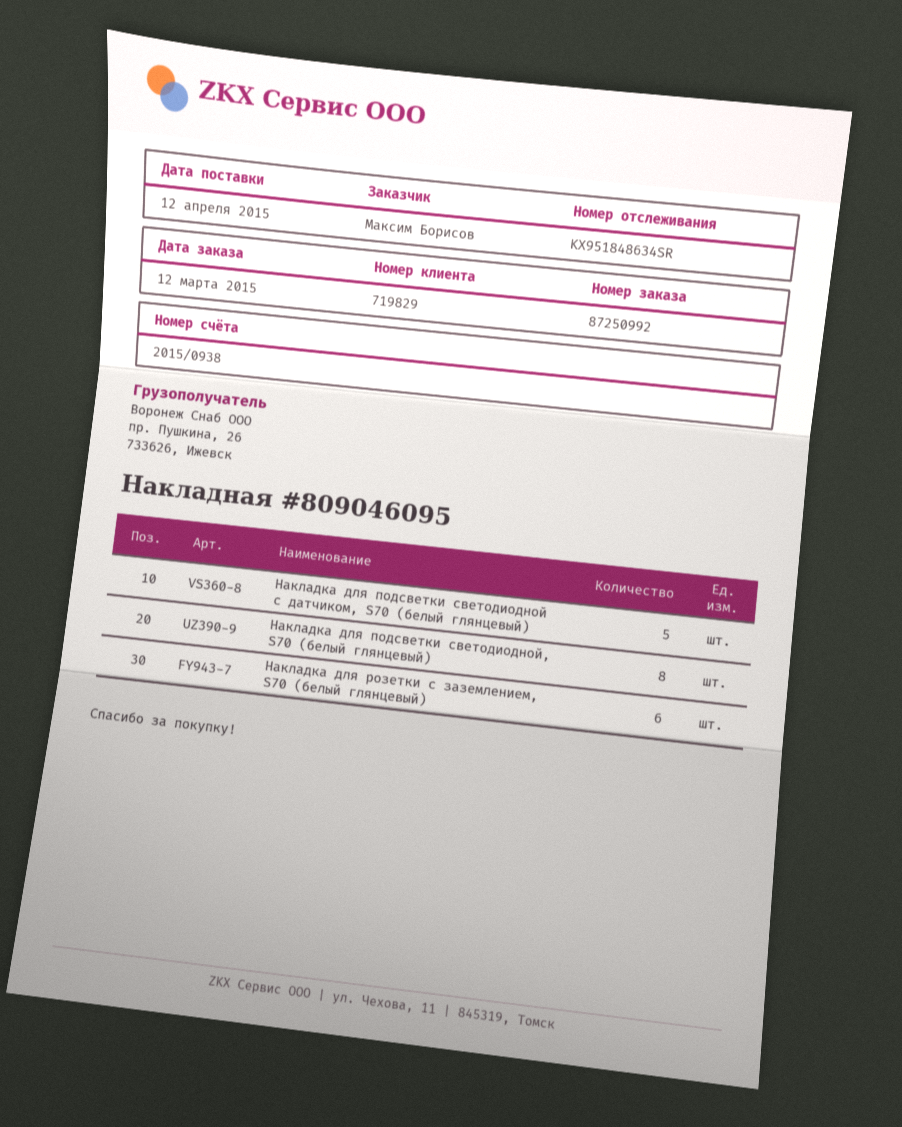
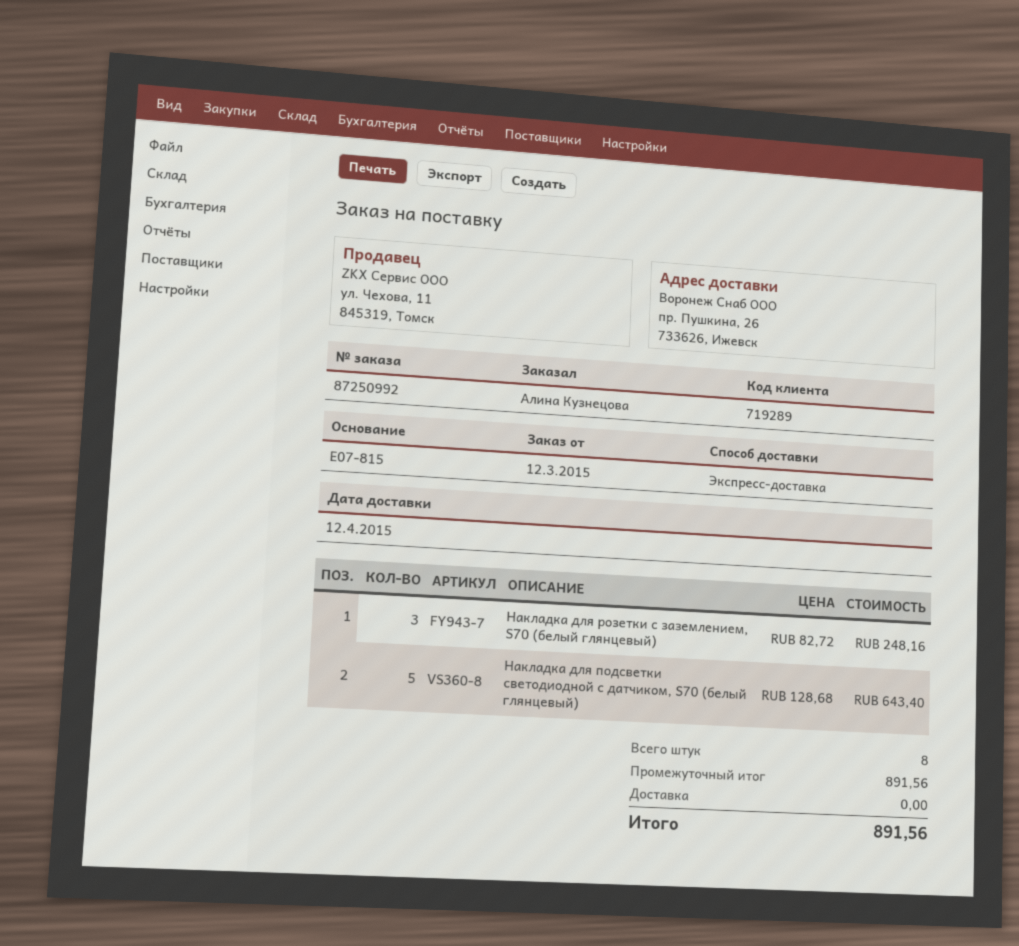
customer number: 719829 -> 719289
ordered by: Максим Борисов -> Алина Кузнецова
Накладка для подсветки светодиодной, S70 (белый глянцевый): 8 -> none
Накладка для розетки с заземлением, S70 (белый глянцевый): 6 -> 3

